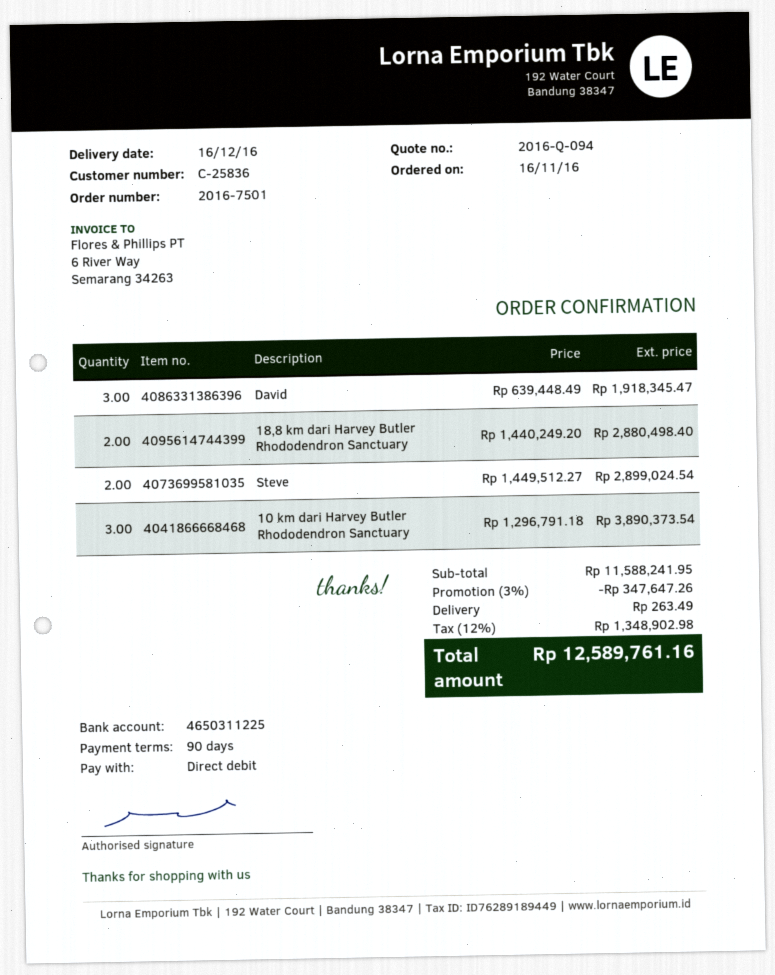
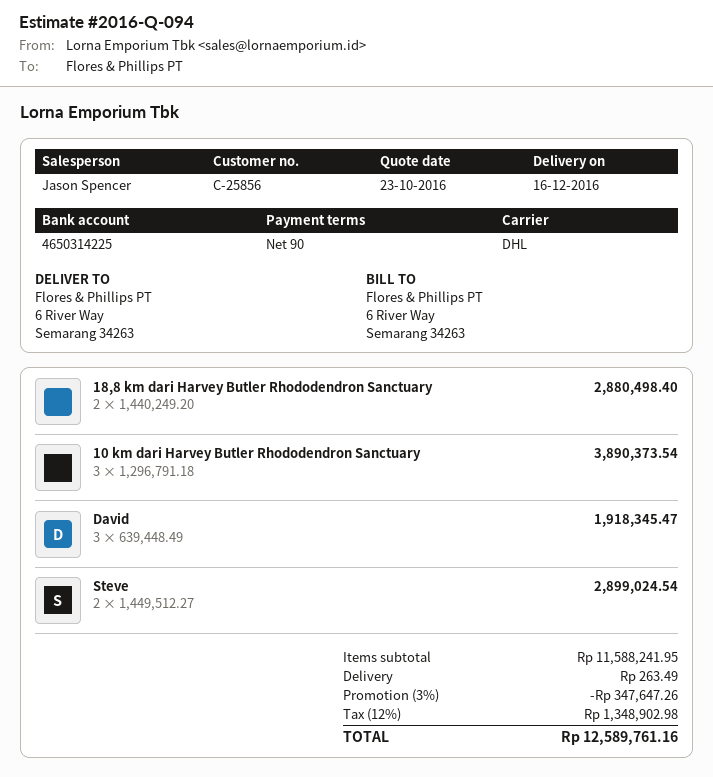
customer number: C-25836 -> C-25856
bank account: 4650311225 -> 4650314225

